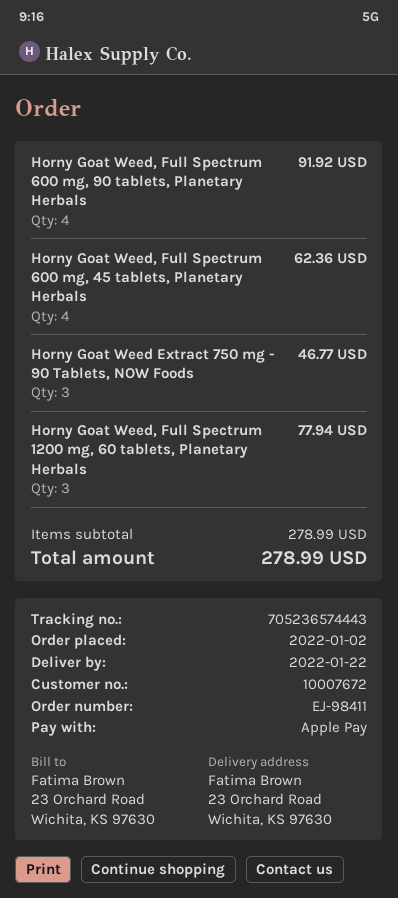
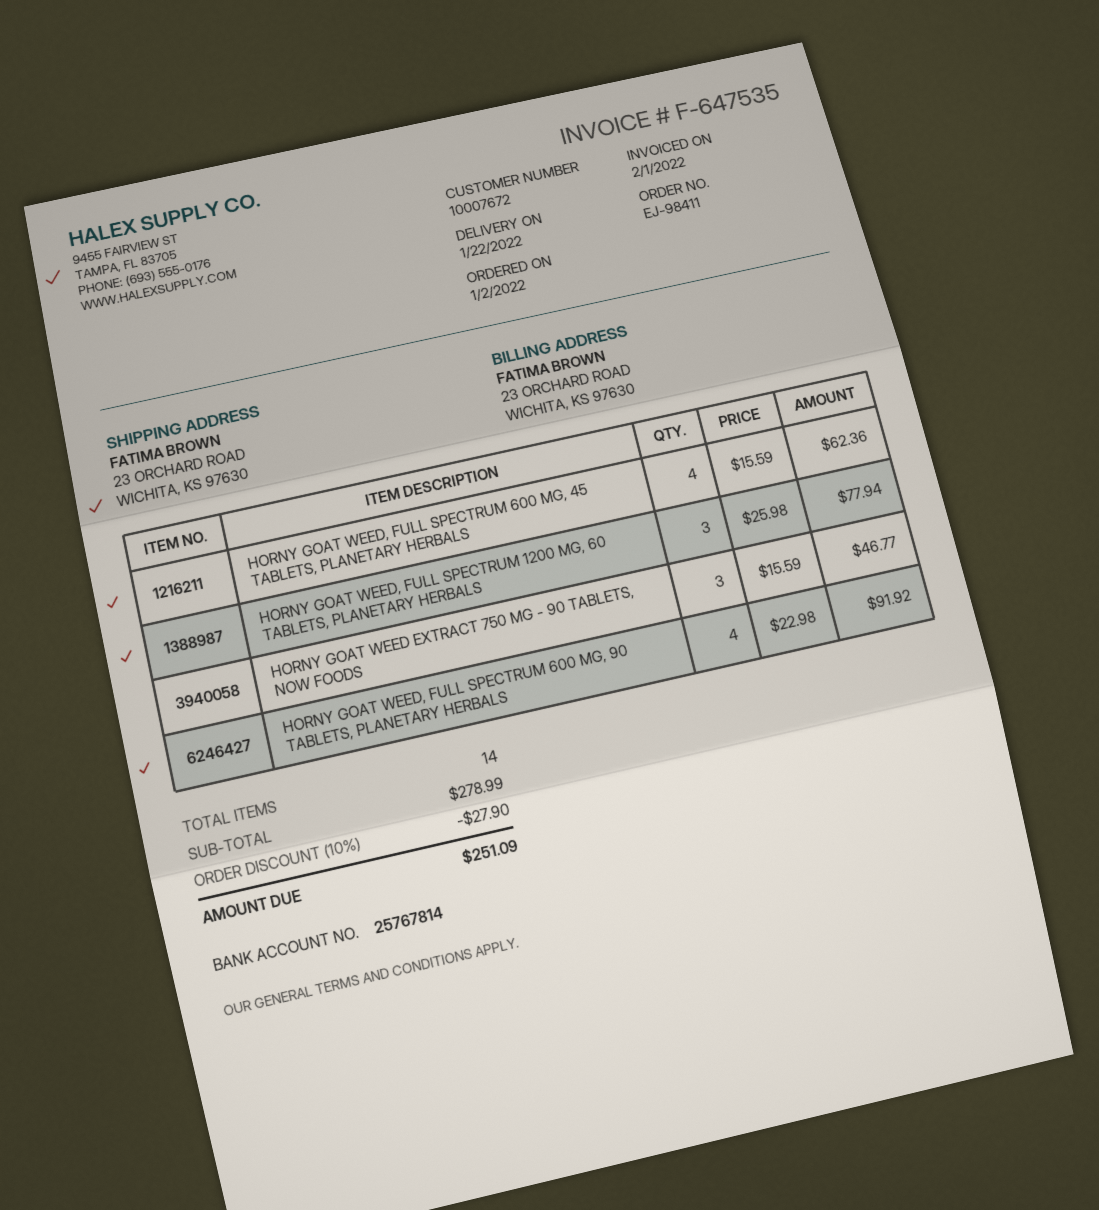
discount: none -> 10% = 27.90
total: 278.99 -> 251.09

